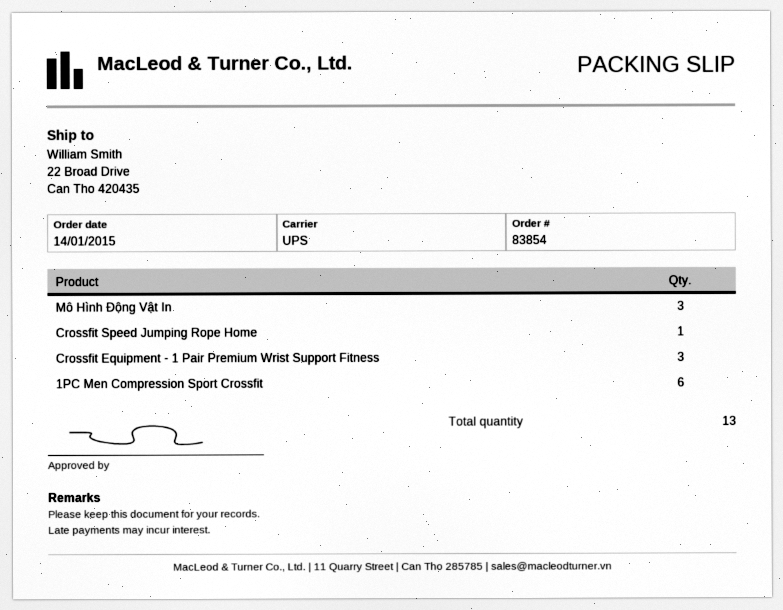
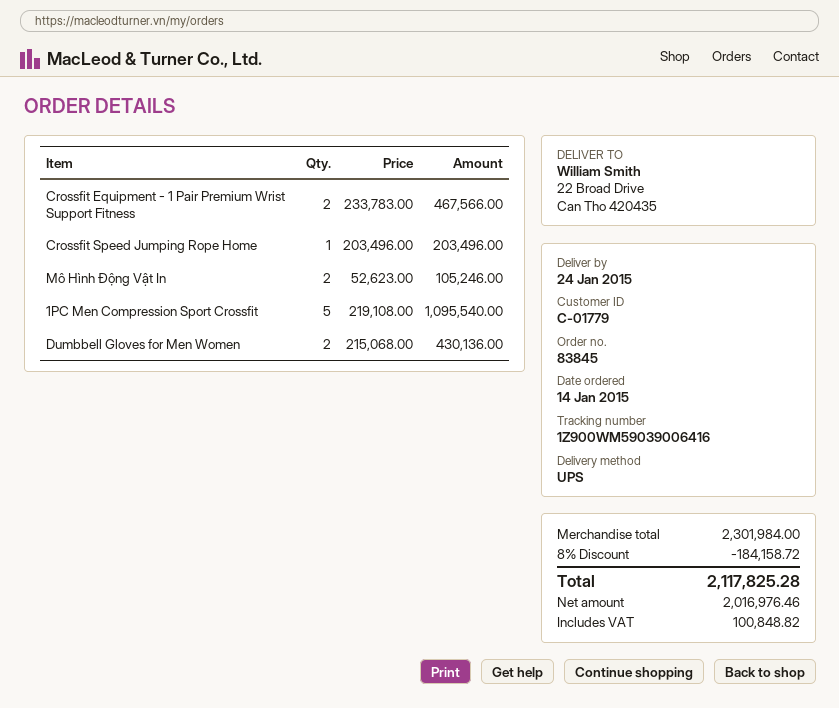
order number: 83854 -> 83845
Mô Hình Động Vật In: 3 -> 2
Crossfit Equipment - 1 Pair Premium Wrist Support Fitness: 3 -> 2
1PC Men Compression Sport Crossfit: 6 -> 5
Dumbbell Gloves for Men Women: none -> 2

